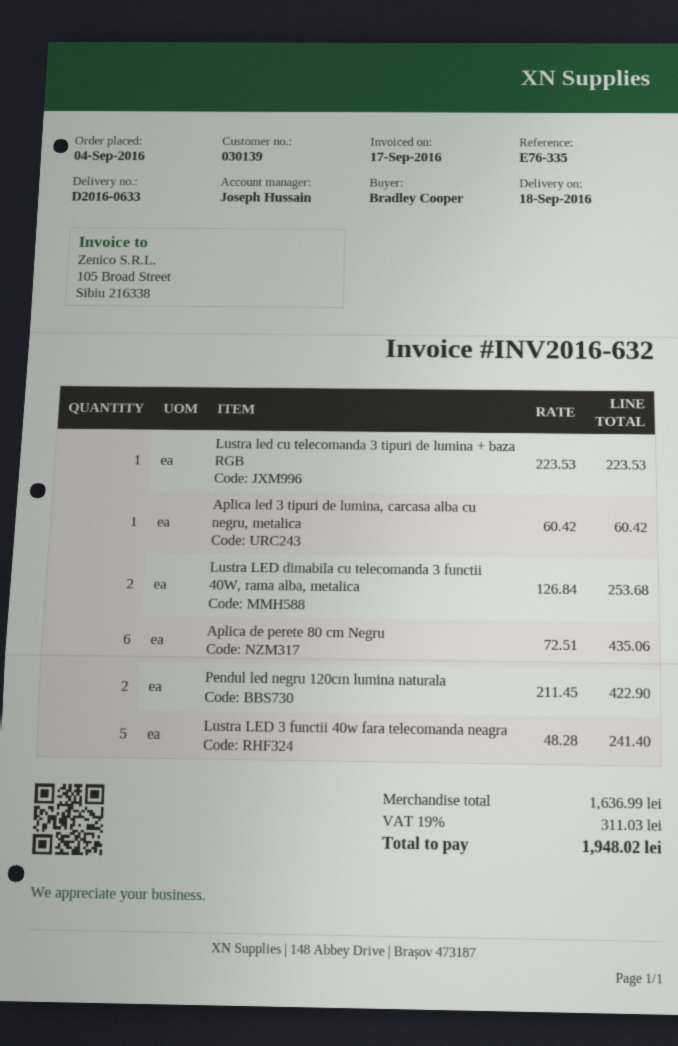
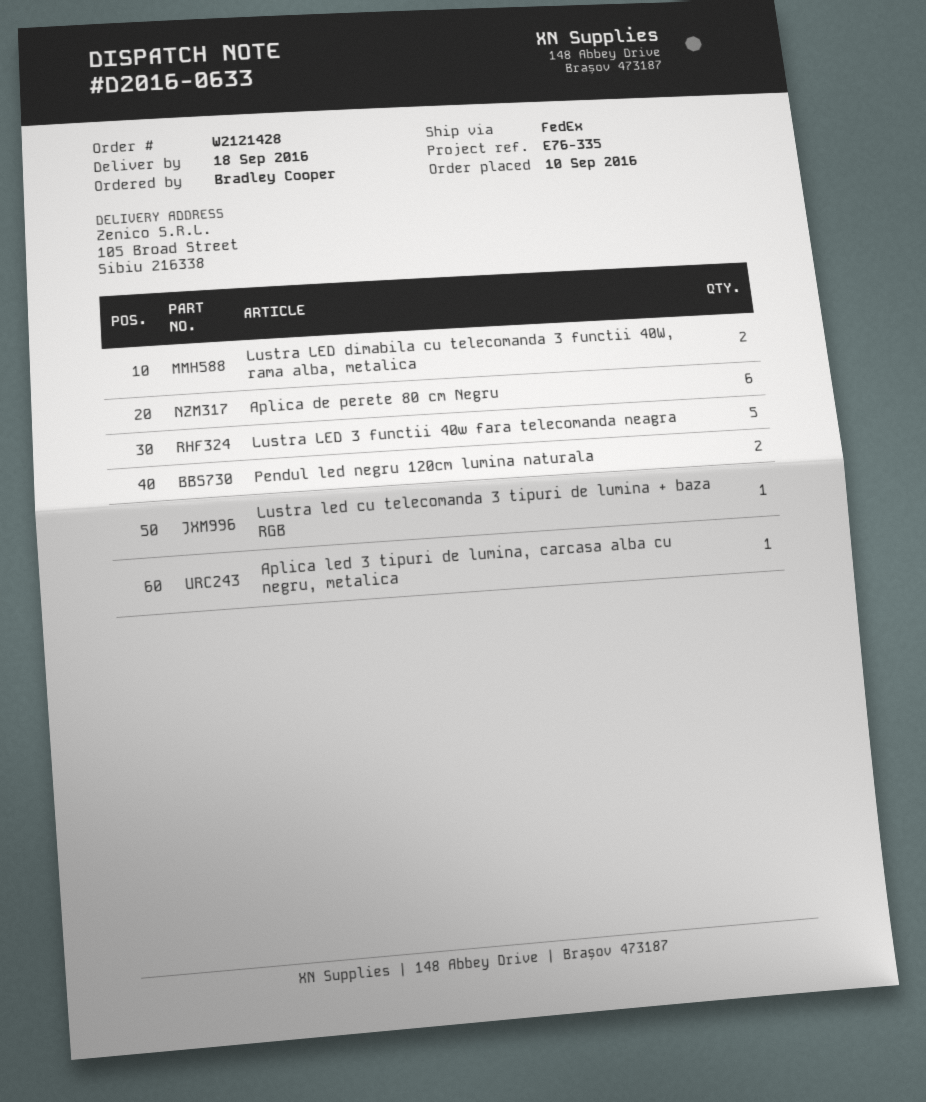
order date: 2016-09-04 -> 2016-09-10

